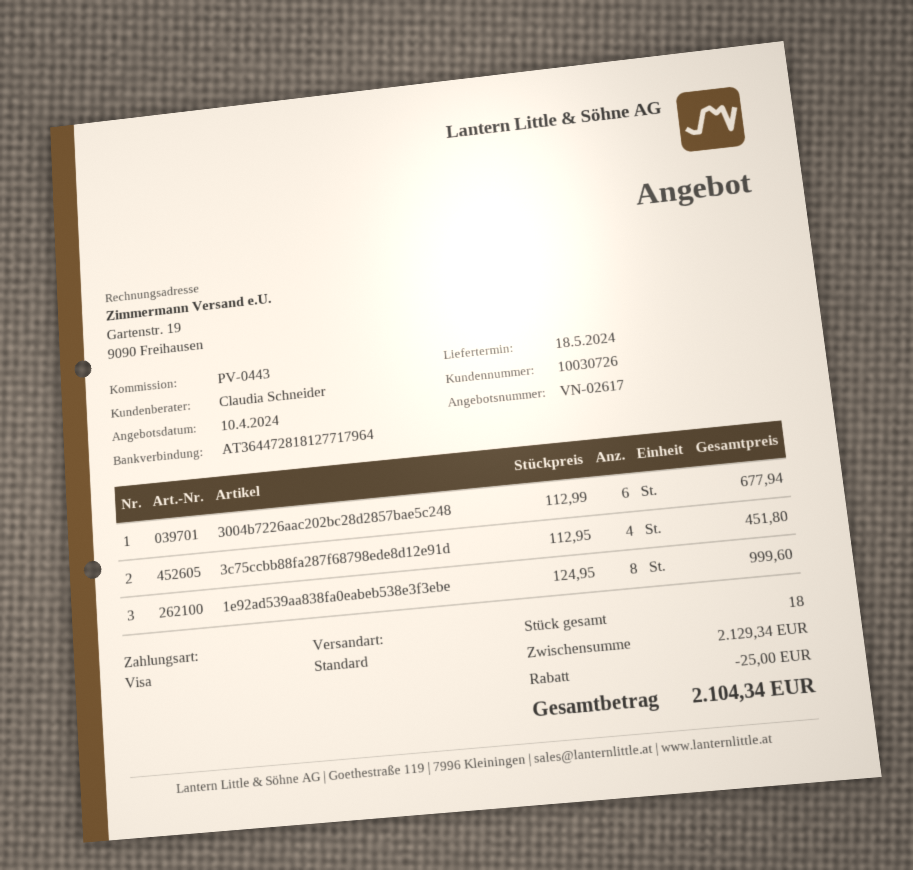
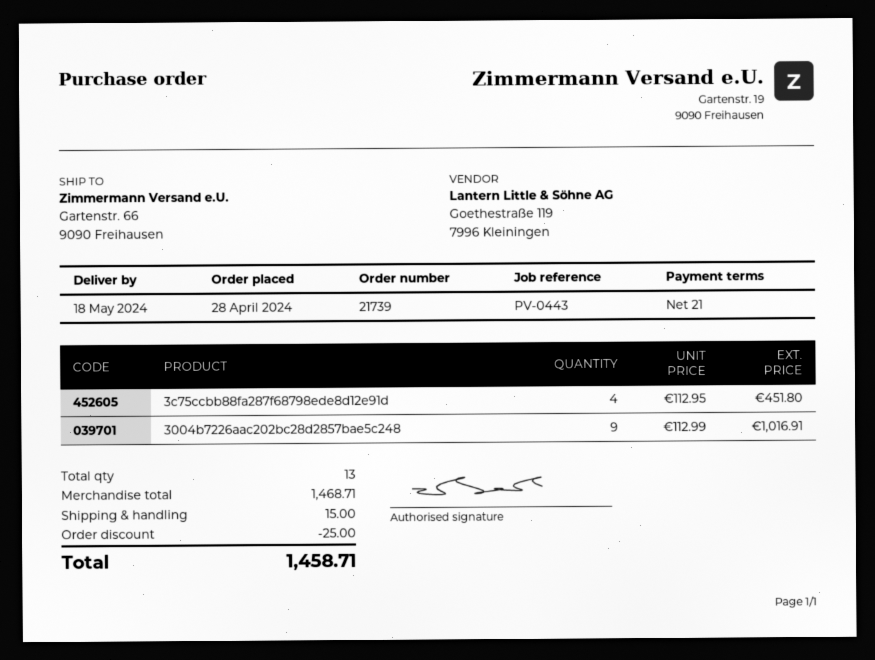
3004b7226aac202bc28d2857bae5c248: 6 x 112.99 = 677.94 -> 9 x 112.99 = 1016.91
1e92ad539aa838fa0eabeb538e3f3ebe: 8 x 124.95 = 999.60 -> none
total quantity: 18 -> 13
subtotal: 2129.34 -> 1468.71
shipping: none -> 15.00
total: 2104.34 -> 1458.71

